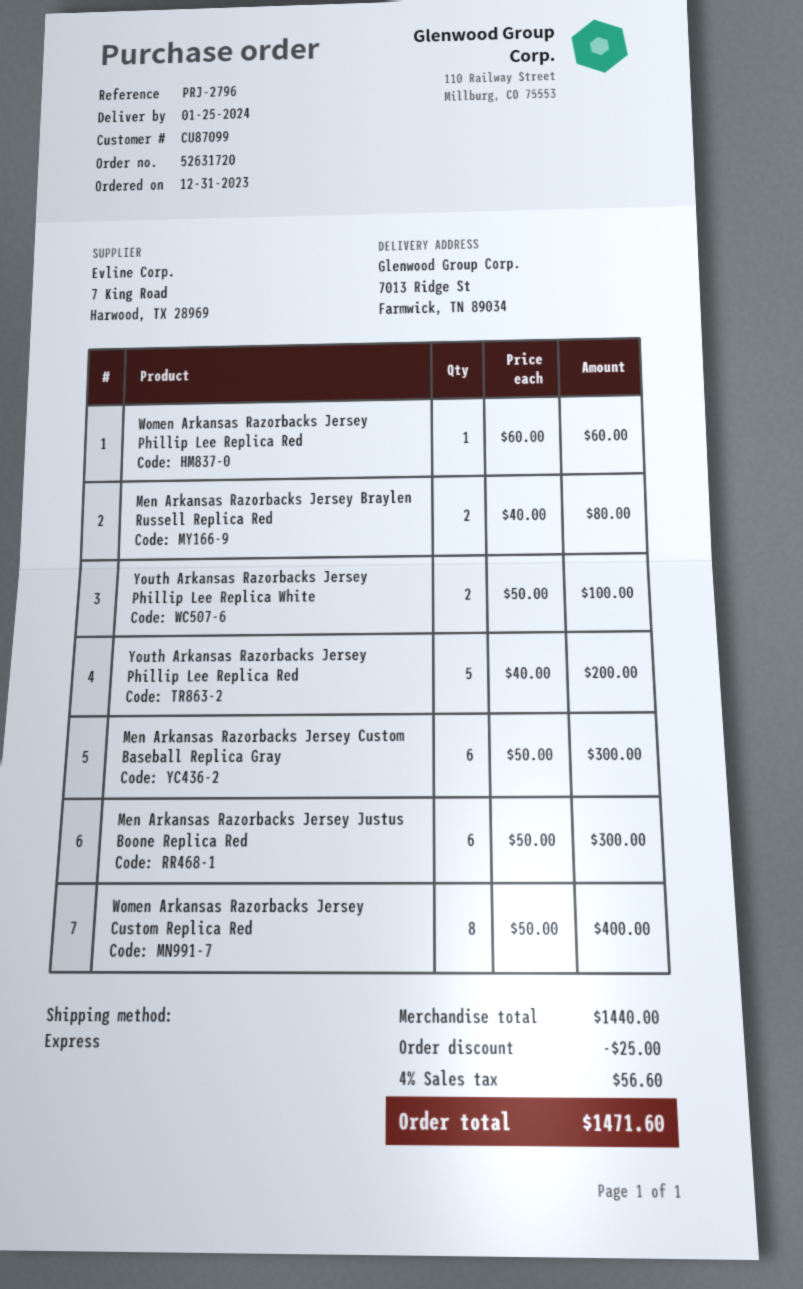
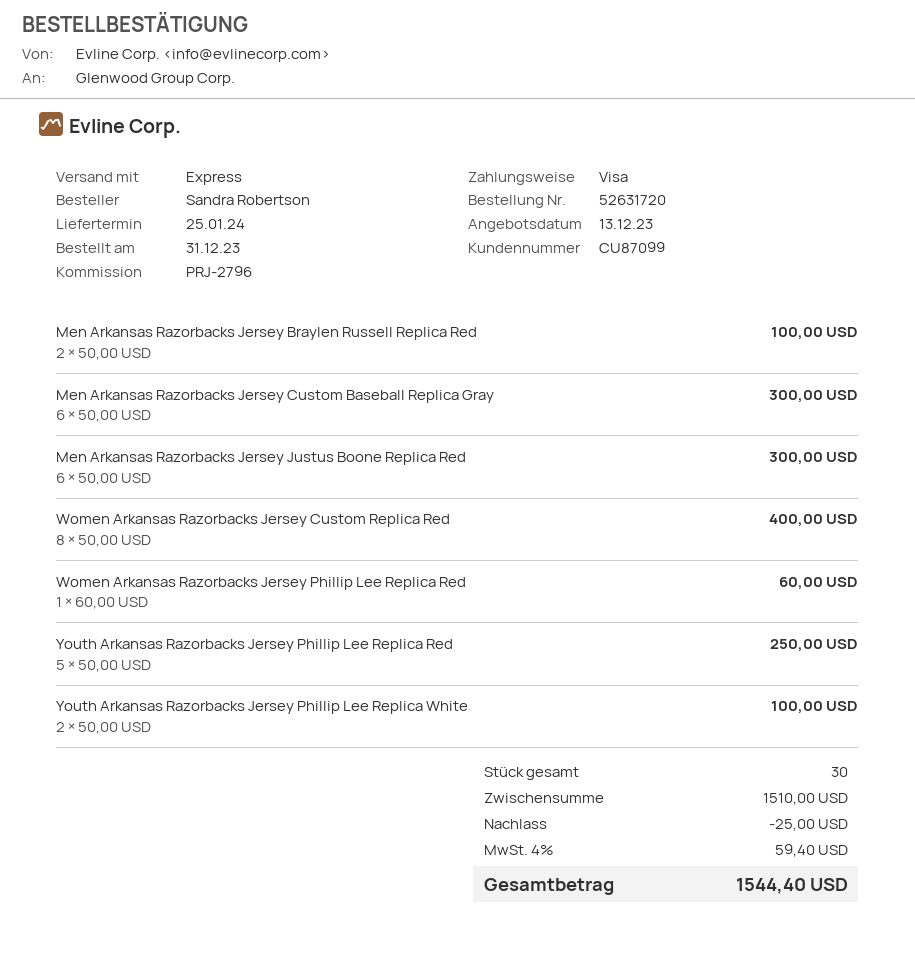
Men Arkansas Razorbacks Jersey Braylen Russell Replica Red: 2 x 40.00 = 80.00 -> 2 x 50.00 = 100.00
Youth Arkansas Razorbacks Jersey Phillip Lee Replica Red: 5 x 40.00 = 200.00 -> 5 x 50.00 = 250.00
subtotal: 1440.00 -> 1510.00
tax: 4% = 56.60 -> 4% = 59.40
total: 1471.60 -> 1544.40

